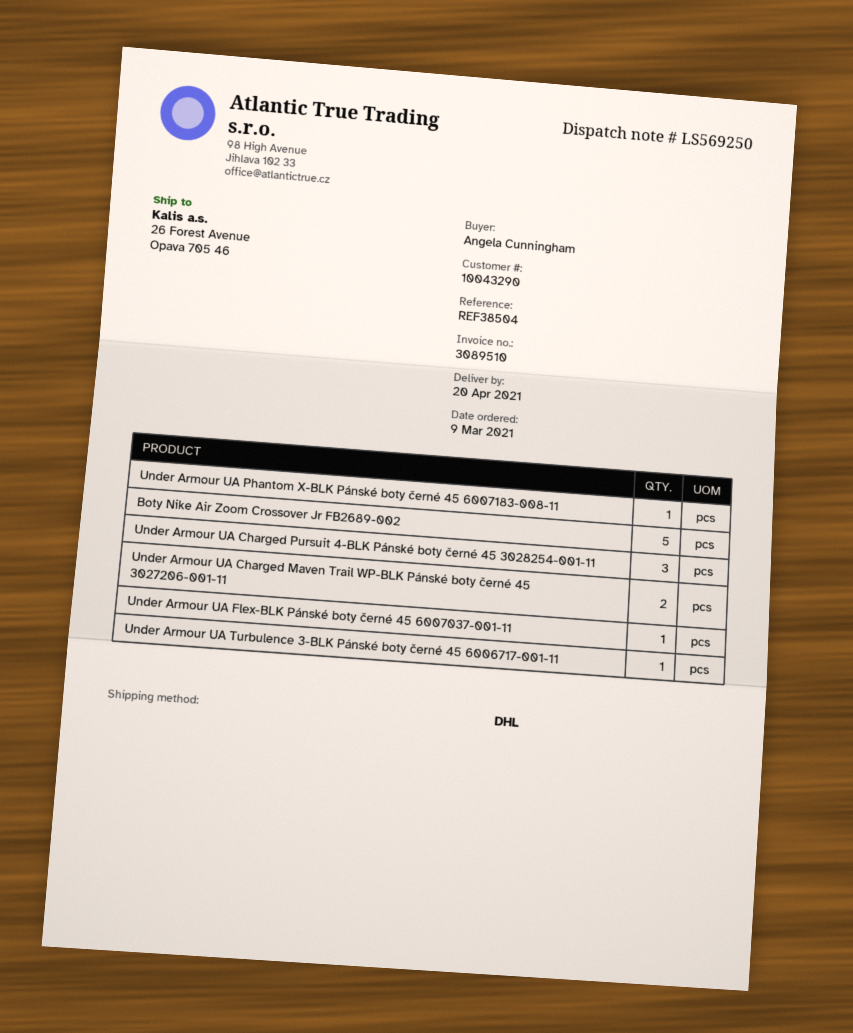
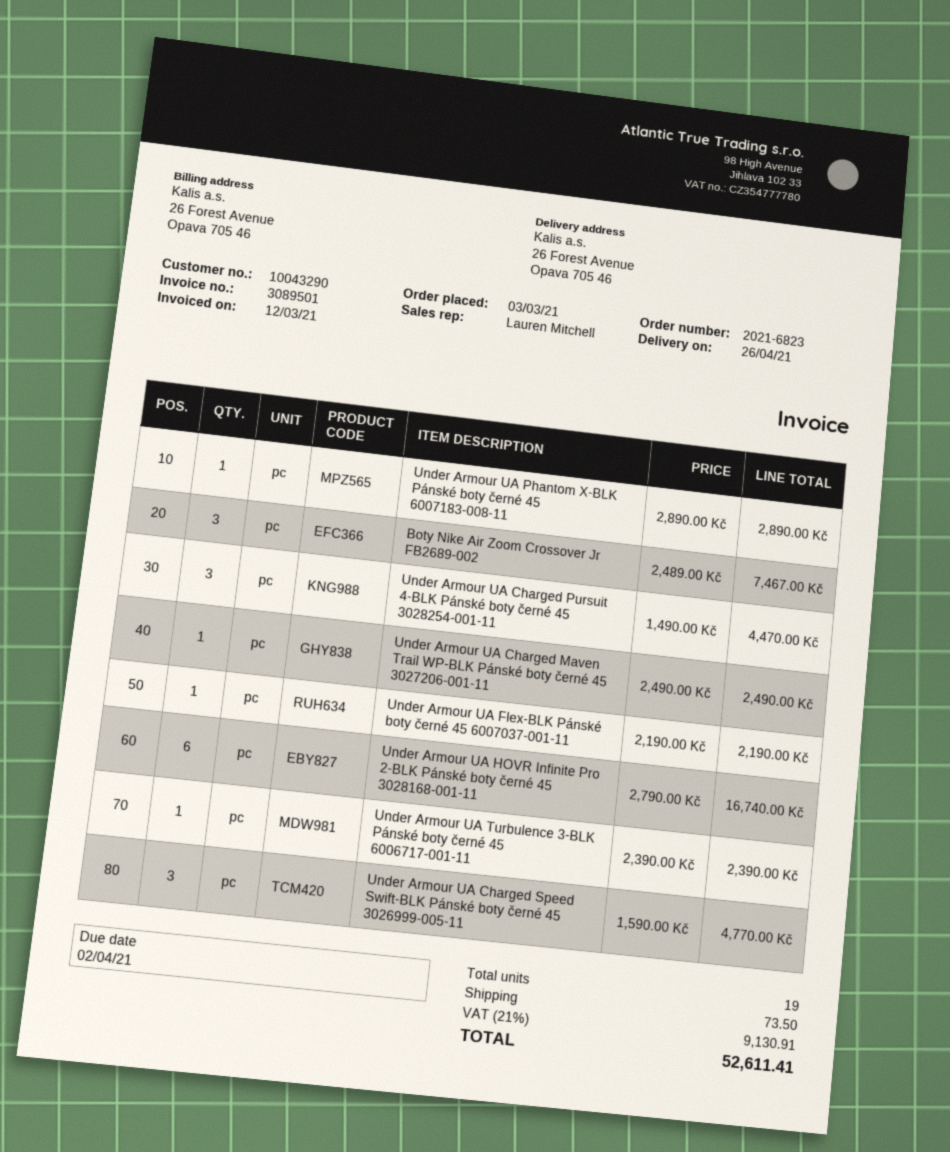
order date: 2021-03-09 -> 2021-03-03
delivery date: 2021-04-20 -> 2021-04-26
invoice number: 3089510 -> 3089501
Boty Nike Air Zoom Crossover Jr FB2689-002: 5 -> 3
Under Armour UA Charged Maven Trail WP-BLK Pánské boty černé 45 3027206-001-11: 2 -> 1
Under Armour UA HOVR Infinite Pro 2-BLK Pánské boty černé 45 3028168-001-11: none -> 6
Under Armour UA Charged Speed Swift-BLK Pánské boty černé 45 3026999-005-11: none -> 3

